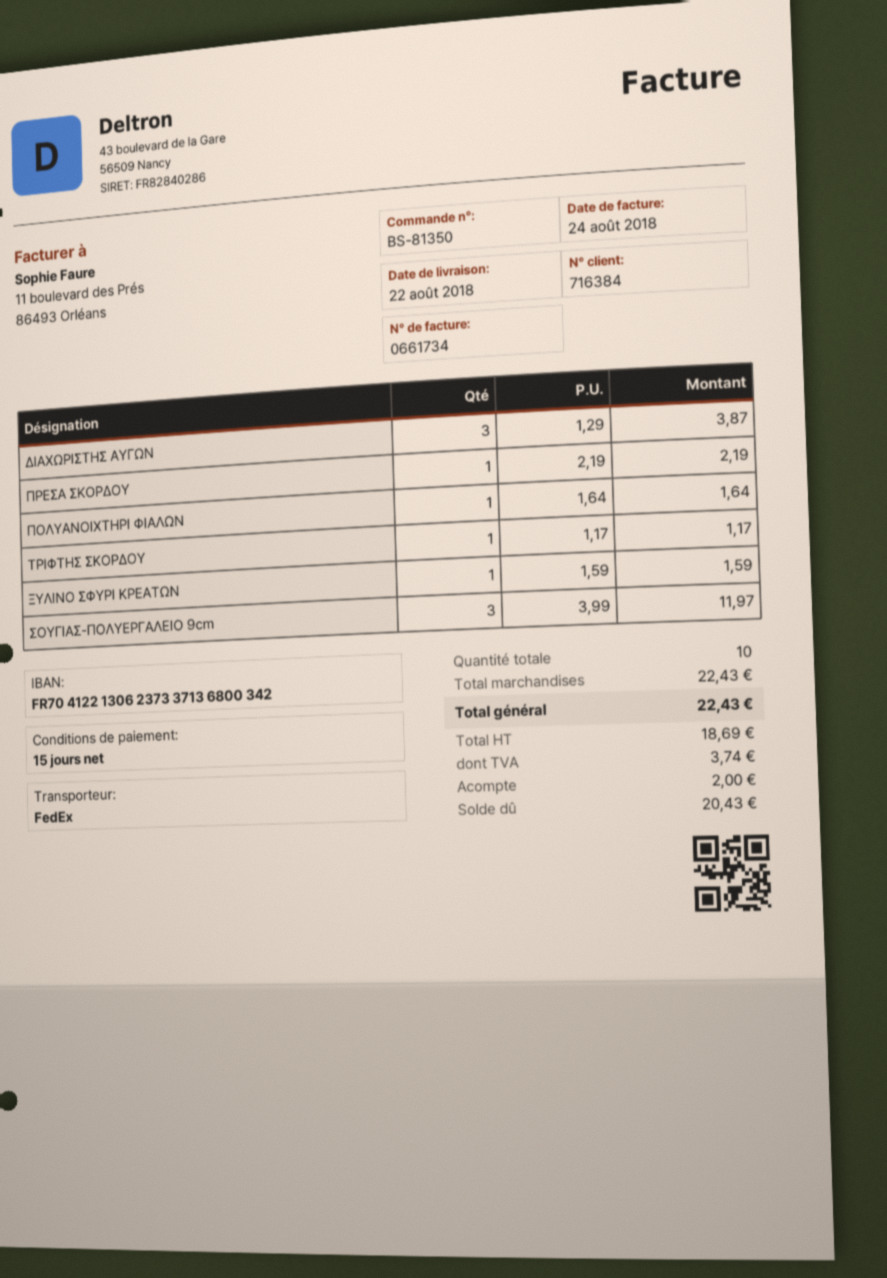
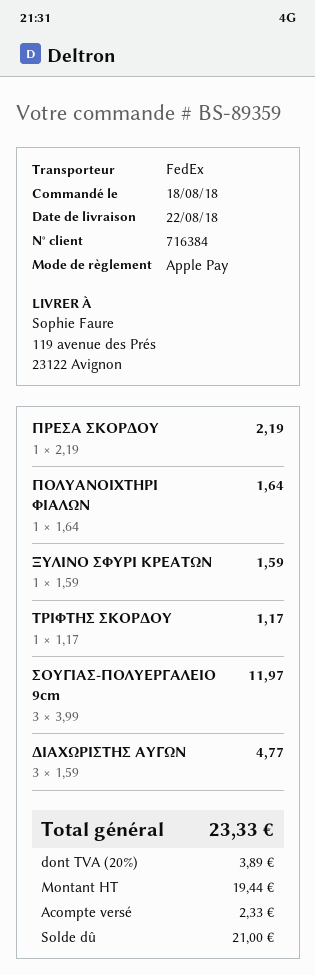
order number: BS-81350 -> BS-89359
ΔΙΑΧΩΡΙΣΤΗΣ ΑΥΓΩΝ: 3 x 1.29 = 3.87 -> 3 x 1.59 = 4.77
net: 18.69 -> 19.44
tax: 3.74 -> 3.89
total: 22.43 -> 23.33
deposit: 2.00 -> 2.33
balance: 20.43 -> 21.00

